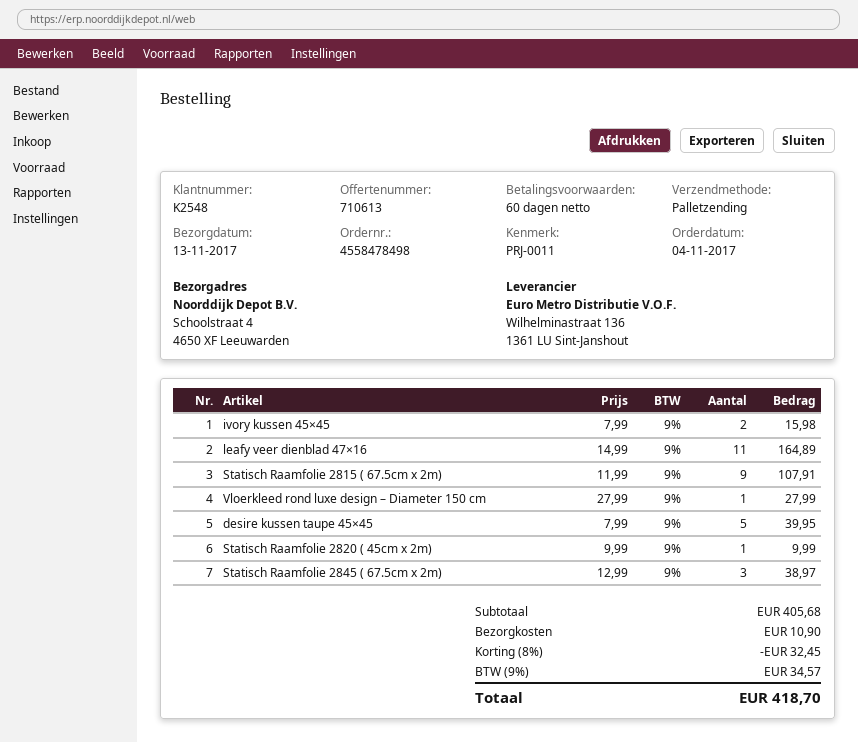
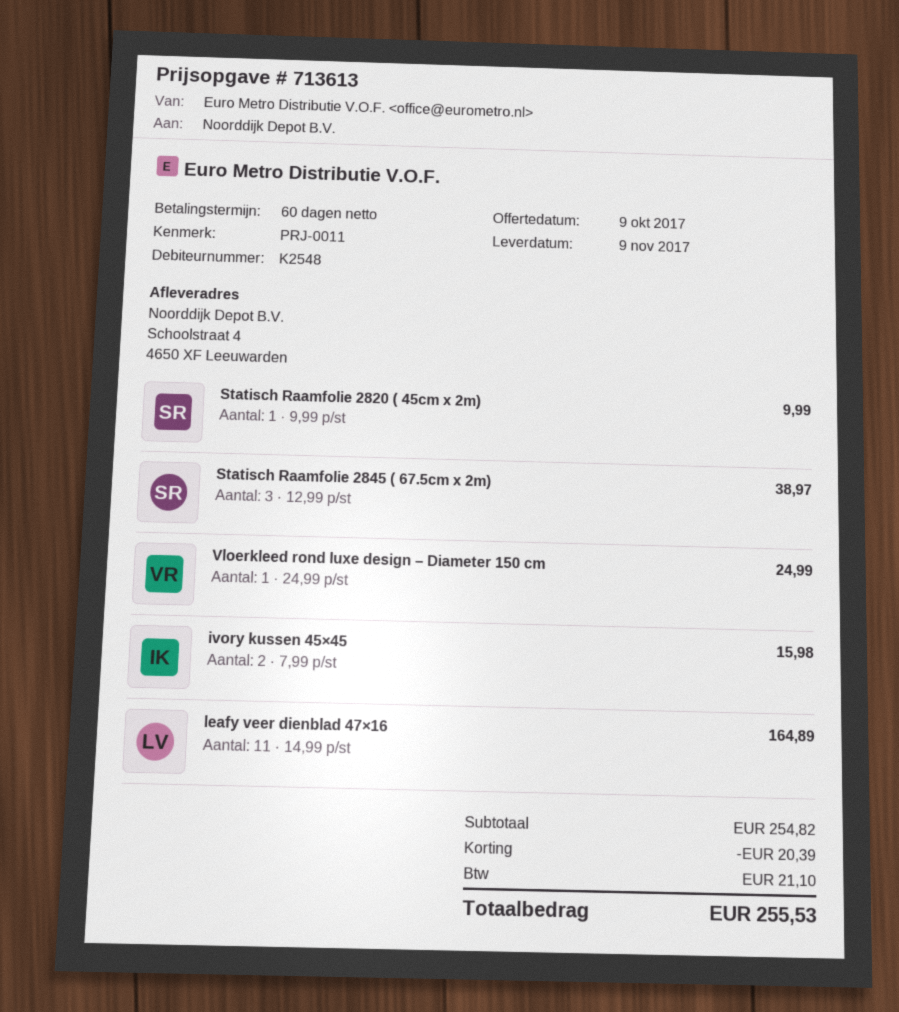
quote number: 710613 -> 713613
delivery date: 2017-11-13 -> 2017-11-09
Statisch Raamfolie 2815 ( 67.5cm x 2m): 9 x 11.99 = 107.91 -> none
Vloerkleed rond luxe design – Diameter 150 cm: 1 x 27.99 = 27.99 -> 1 x 24.99 = 24.99
desire kussen taupe 45×45: 5 x 7.99 = 39.95 -> none
subtotal: 405.68 -> 254.82
discount: 32.45 -> 20.39
shipping: 10.90 -> none
tax: 34.57 -> 21.10
total: 418.70 -> 255.53

